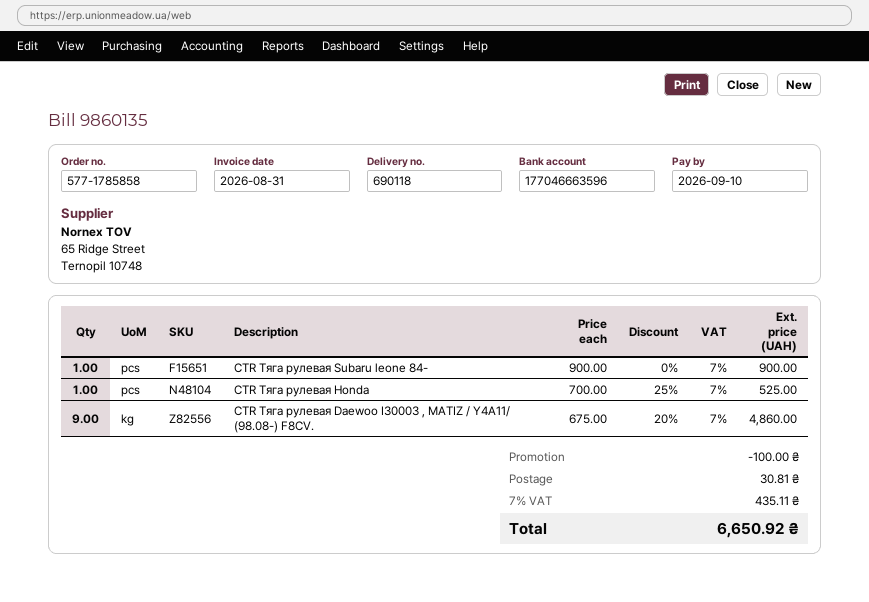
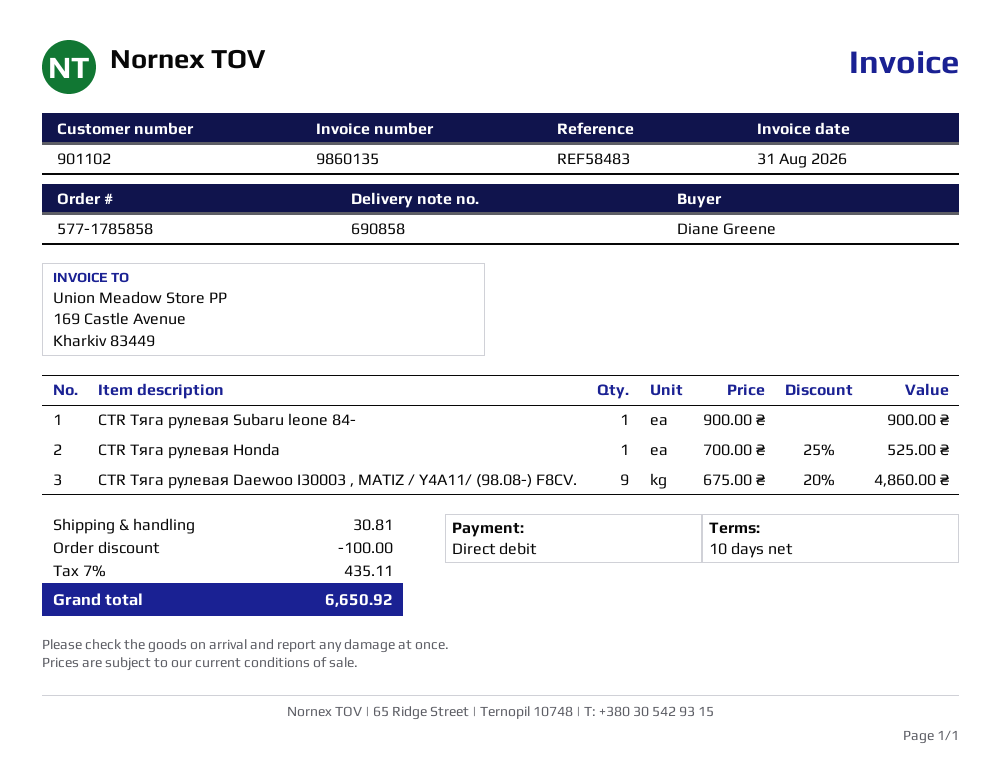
delivery note number: 690118 -> 690858

